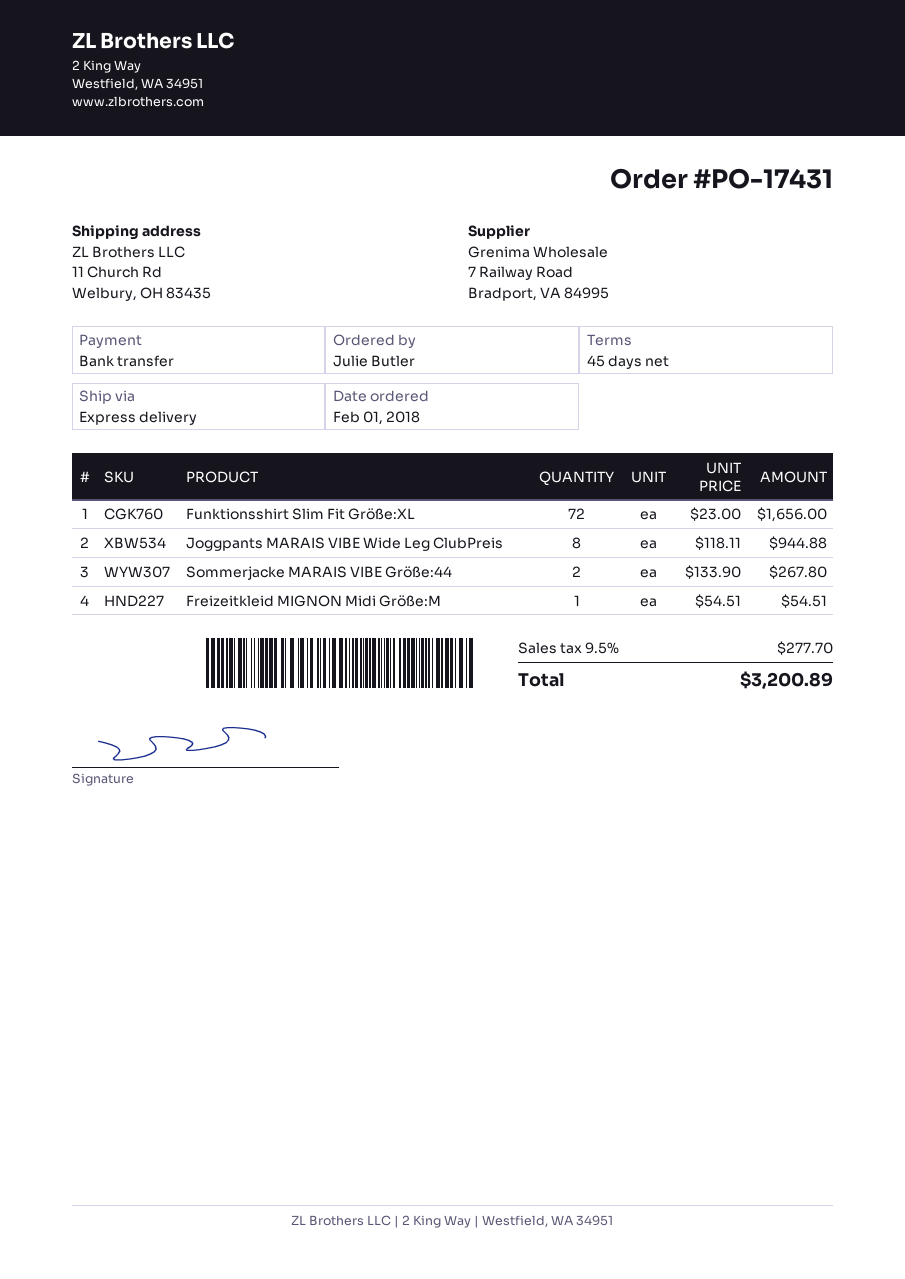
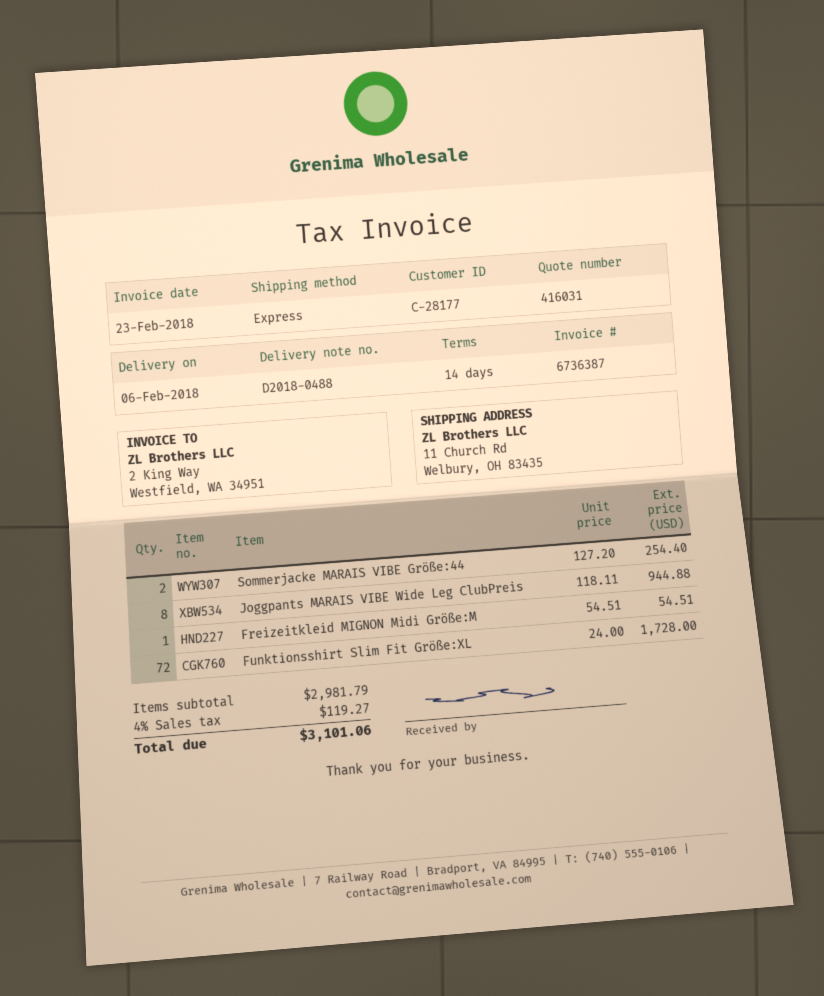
payment terms: 45 days -> 14 days
Funktionsshirt Slim Fit Größe:XL: 72 x 23.00 = 1656.00 -> 72 x 24.00 = 1728.00
Sommerjacke MARAIS VIBE Größe:44: 2 x 133.90 = 267.80 -> 2 x 127.20 = 254.40
tax: 9.5% = 277.70 -> 4% = 119.27
total: 3200.89 -> 3101.06

